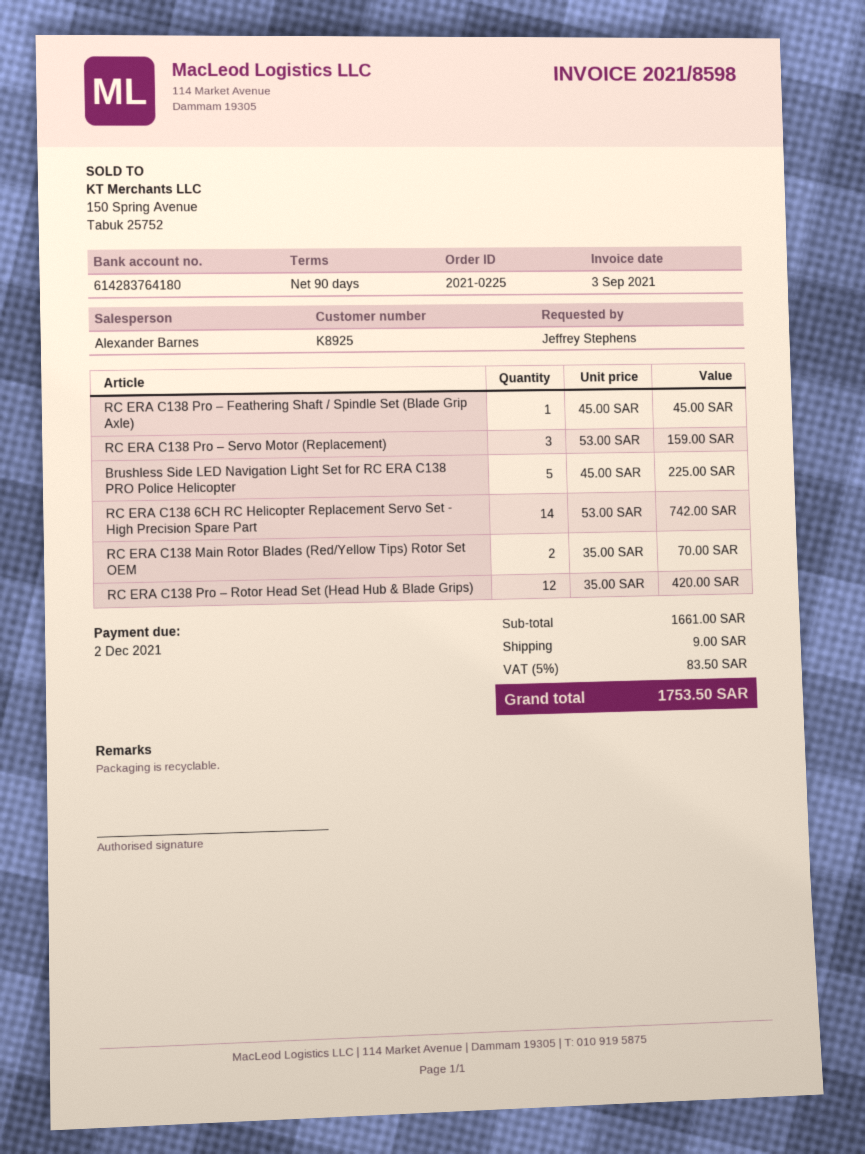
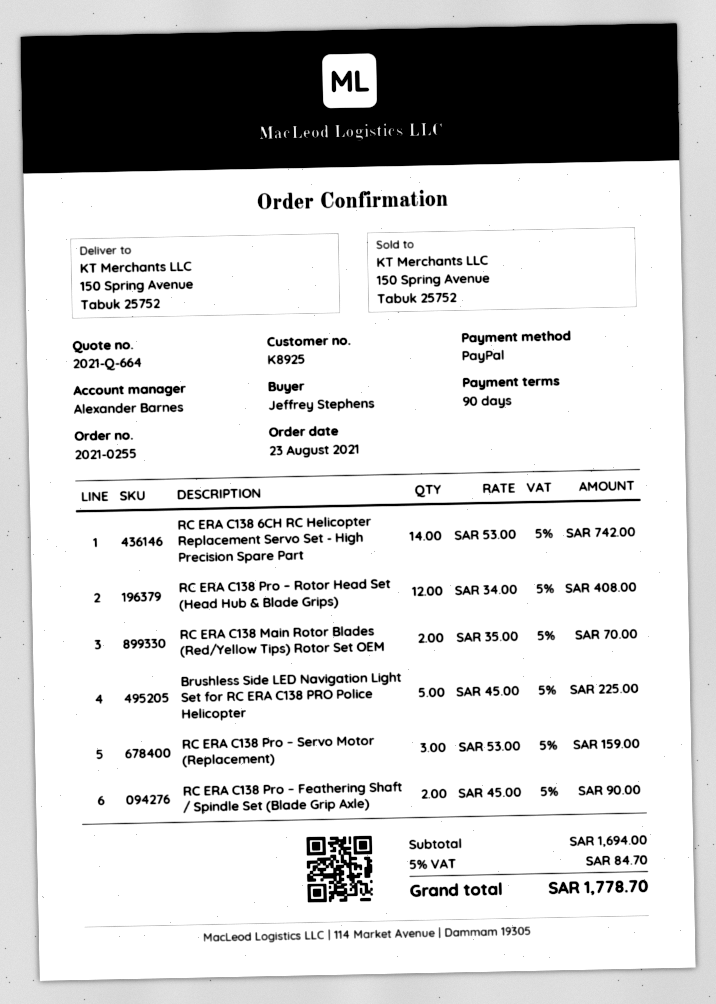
order number: 2021-0225 -> 2021-0255
RC ERA C138 Pro – Feathering Shaft / Spindle Set (Blade Grip Axle): 1 x 45.00 = 45.00 -> 2 x 45.00 = 90.00
RC ERA C138 Pro – Rotor Head Set (Head Hub & Blade Grips): 12 x 35.00 = 420.00 -> 12 x 34.00 = 408.00
subtotal: 1661.00 -> 1694.00
shipping: 9.00 -> none
tax: 5% = 83.50 -> 5% = 84.70
total: 1753.50 -> 1778.70

